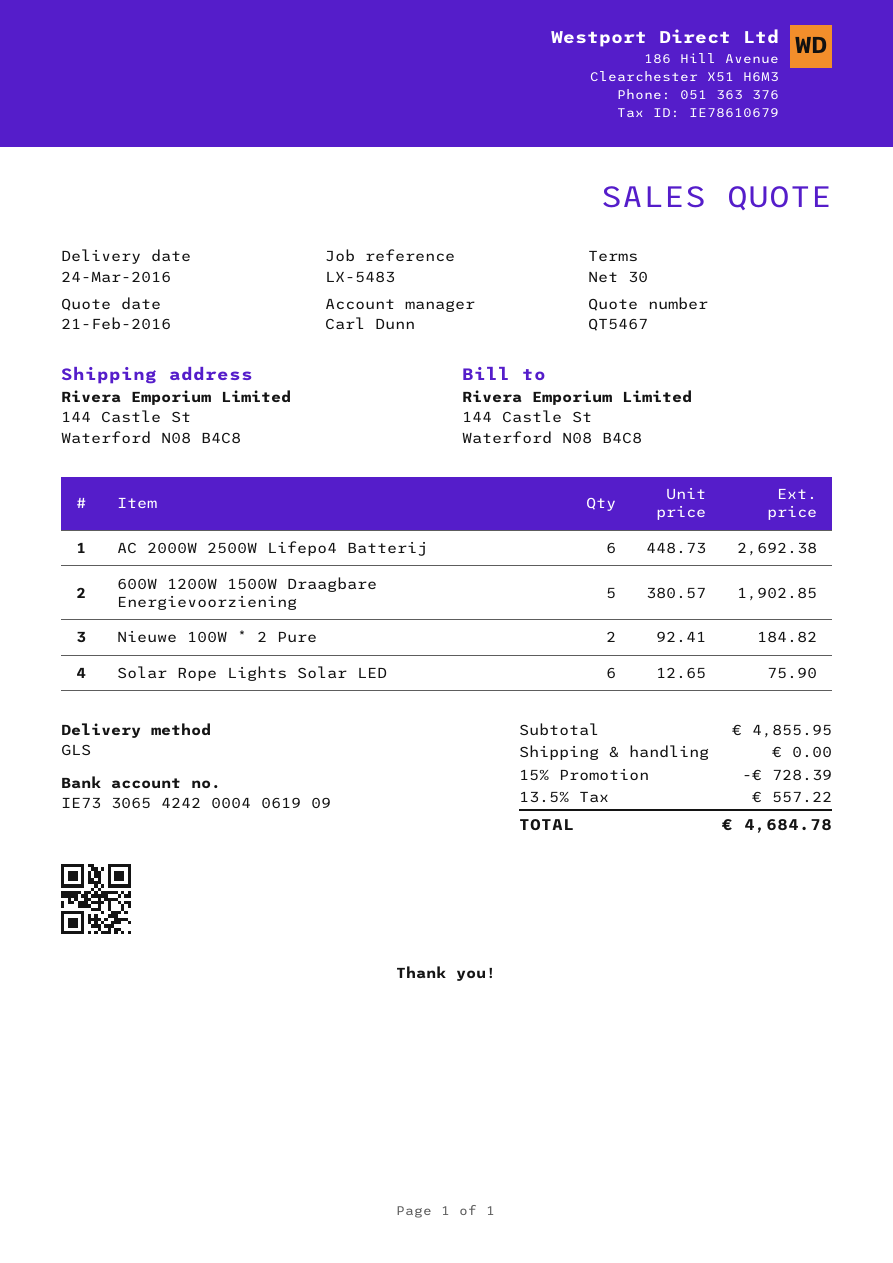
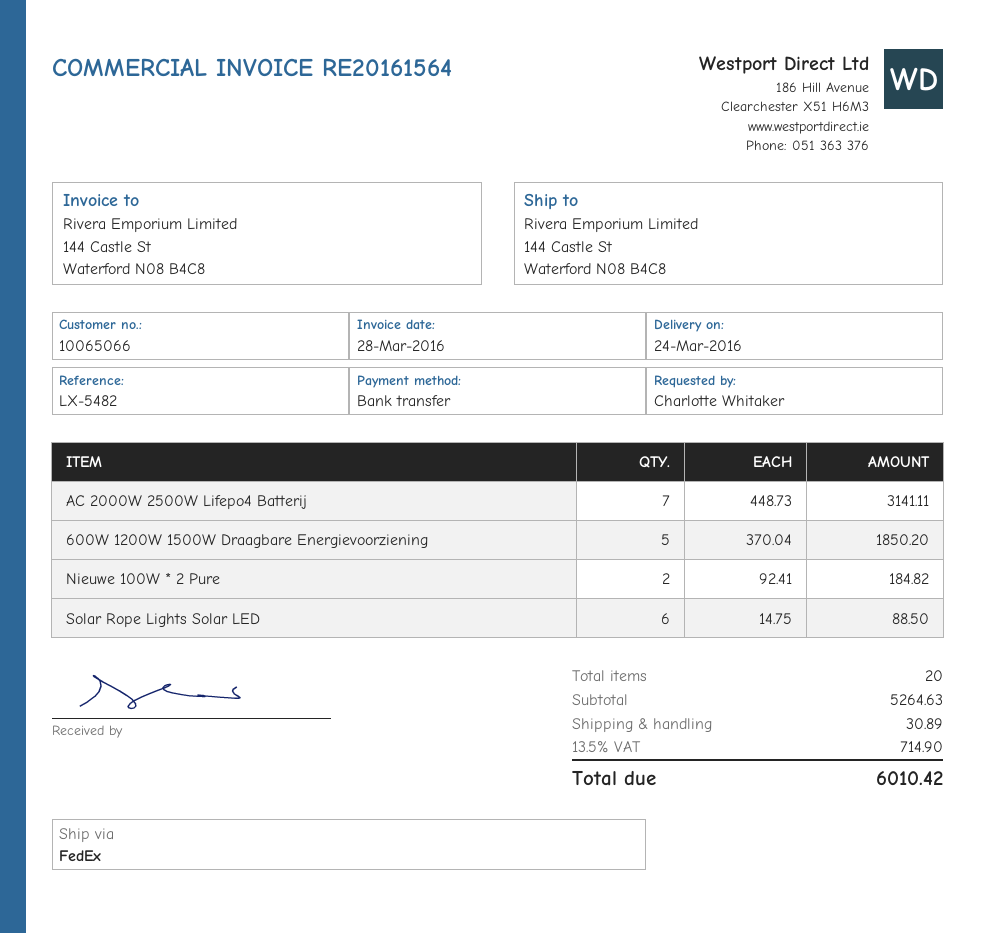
reference: LX-5483 -> LX-5482
shipping method: GLS -> FedEx
AC 2000W 2500W Lifepo4 Batterij: 6 x 448.73 = 2692.38 -> 7 x 448.73 = 3141.11
600W 1200W 1500W Draagbare Energievoorziening: 5 x 380.57 = 1902.85 -> 5 x 370.04 = 1850.20
Solar Rope Lights Solar LED: 6 x 12.65 = 75.90 -> 6 x 14.75 = 88.50
subtotal: 4855.95 -> 5264.63
discount: 15% = 728.39 -> none
shipping: 0.00 -> 30.89
tax: 13.5% = 557.22 -> 13.5% = 714.90
total: 4684.78 -> 6010.42

